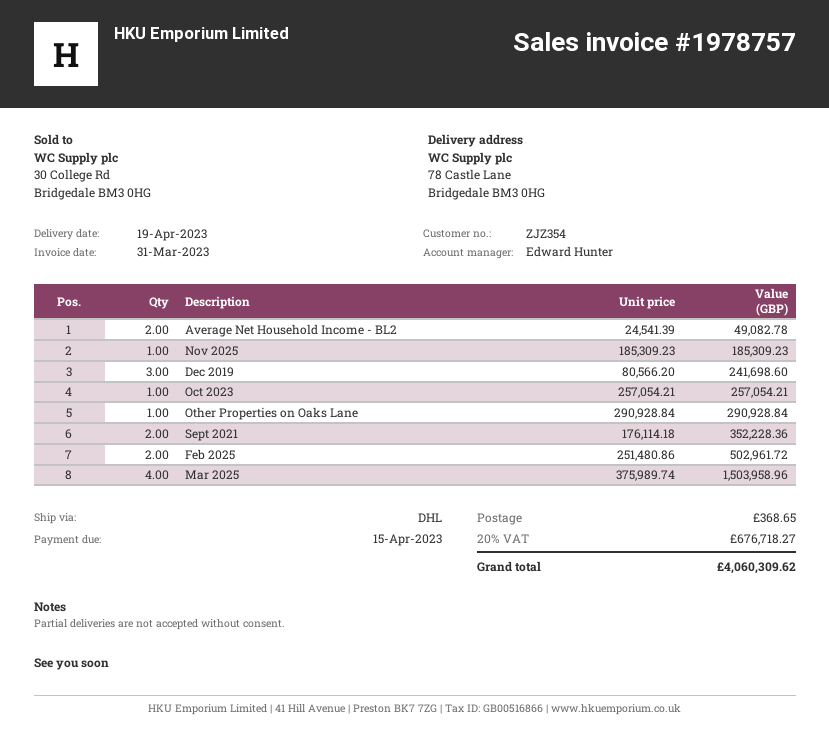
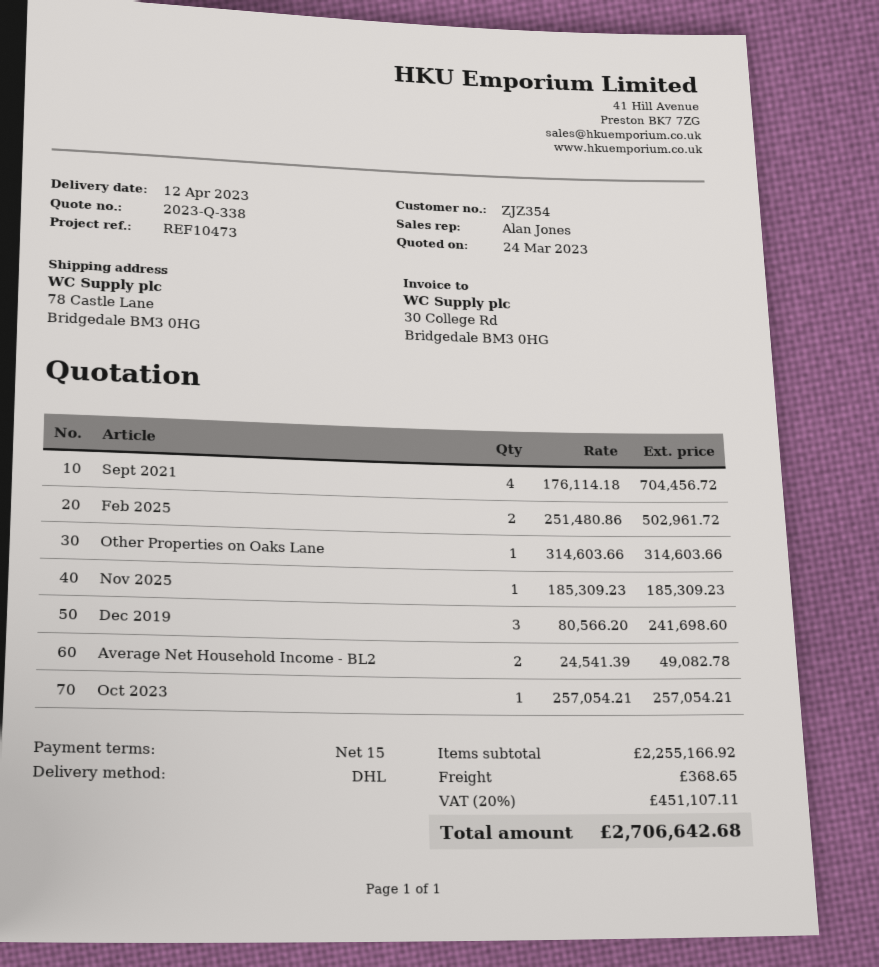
delivery date: 2023-04-19 -> 2023-04-12
sales rep: Edward Hunter -> Alan Jones
Other Properties on Oaks Lane: 1 x 290928.84 = 290928.84 -> 1 x 314603.66 = 314603.66
Sept 2021: 2 x 176114.18 = 352228.36 -> 4 x 176114.18 = 704456.72
Mar 2025: 4 x 375989.74 = 1503958.96 -> none
tax: 20% = 676718.27 -> 20% = 451107.11
total: 4060309.62 -> 2706642.68

